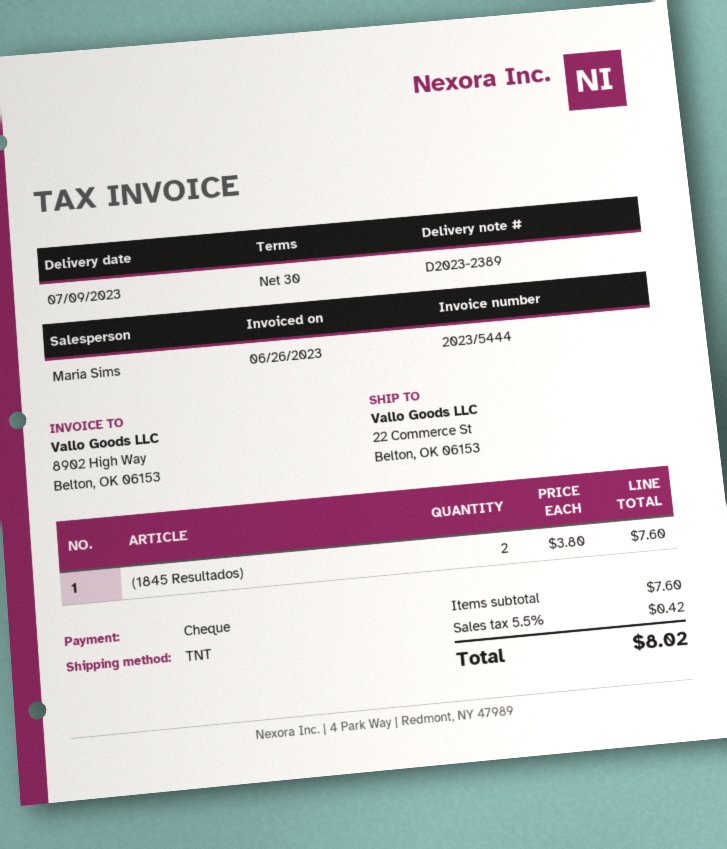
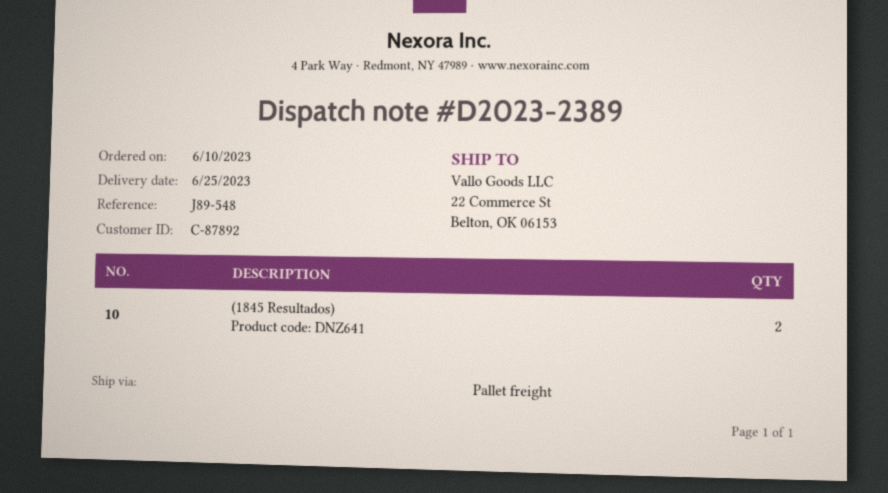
delivery date: 2023-07-09 -> 2023-06-25
shipping method: TNT -> pallet freight

